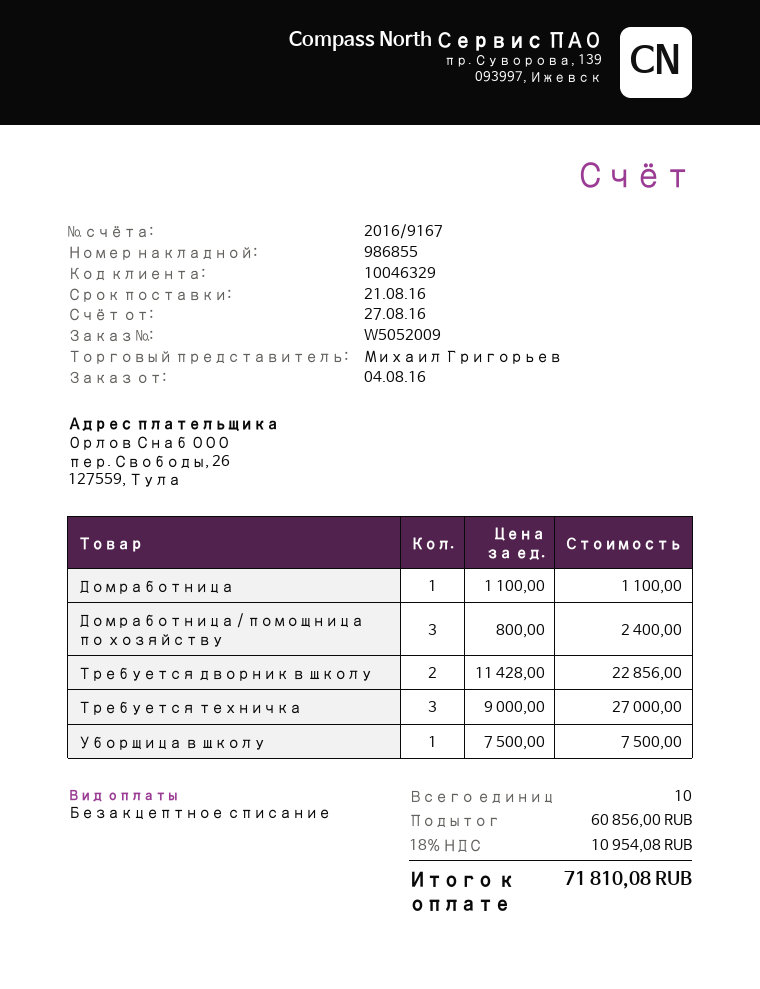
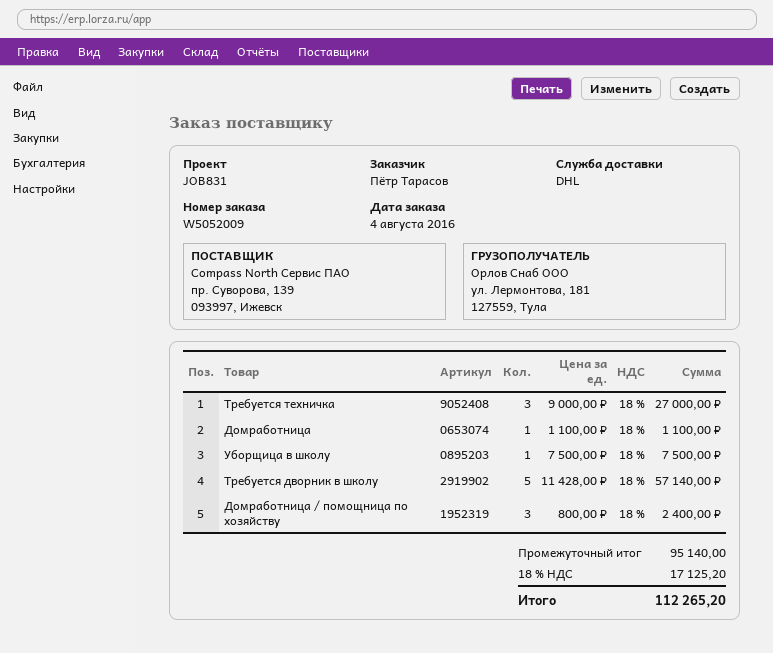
Требуется дворник в школу: 2 x 11428.00 = 22856.00 -> 5 x 11428.00 = 57140.00
subtotal: 60856.00 -> 95140.00
tax: 18% = 10954.08 -> 18% = 17125.20
total: 71810.08 -> 112265.20

